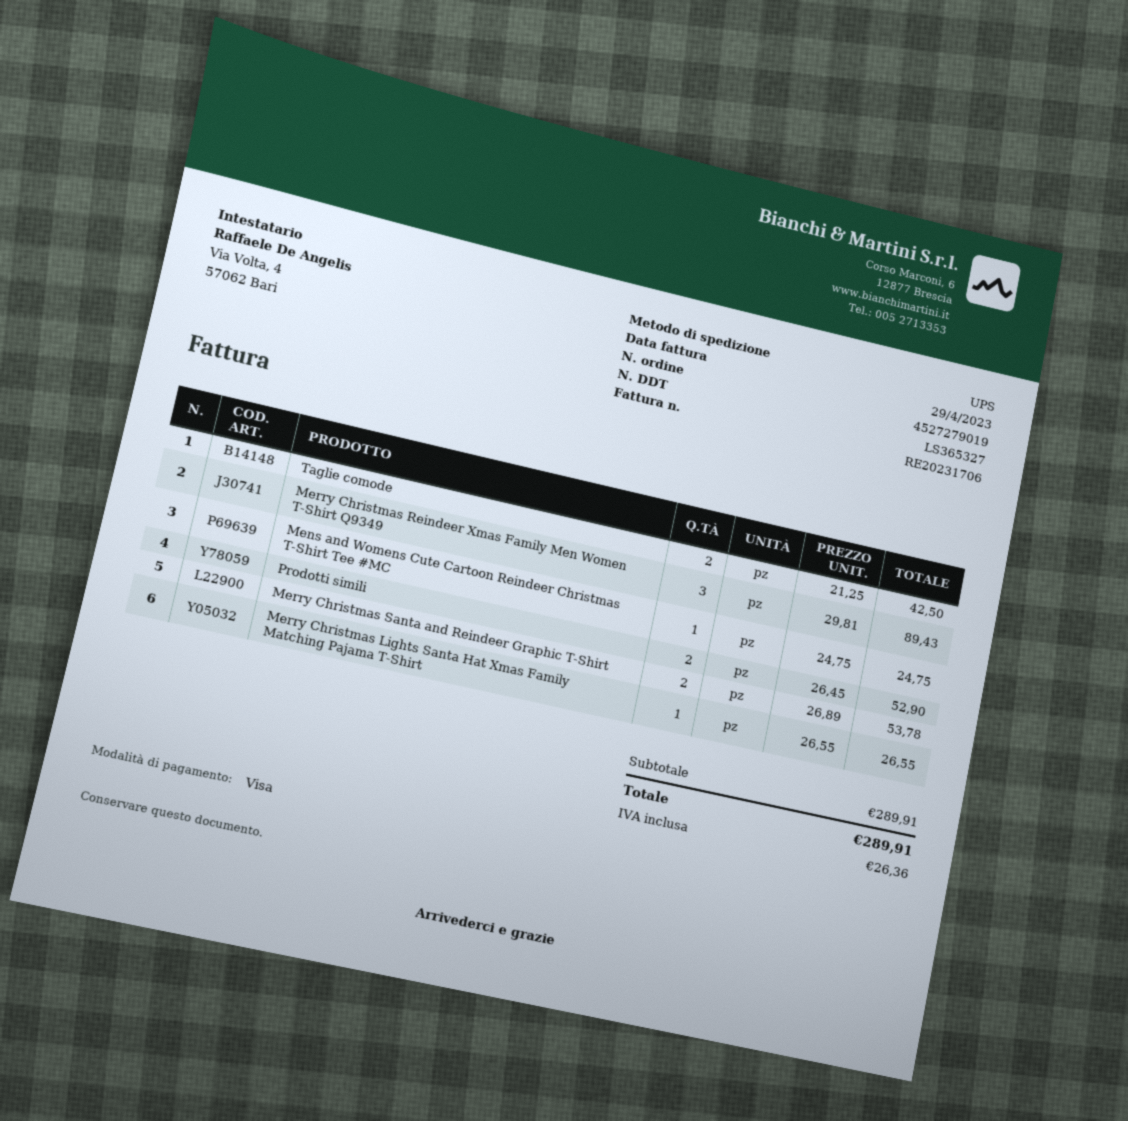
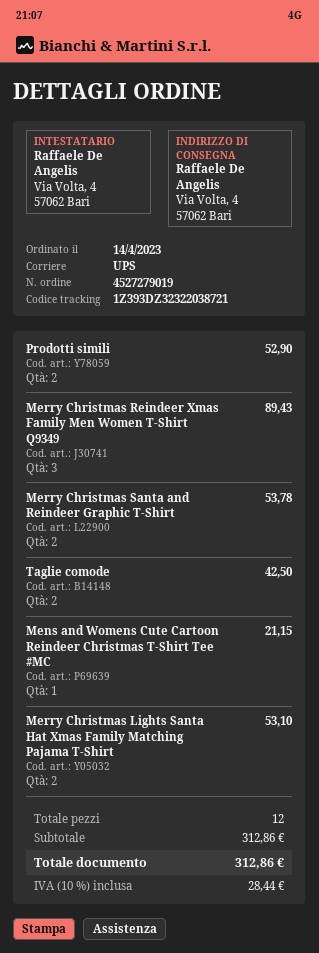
Mens and Womens Cute Cartoon Reindeer Christmas T-Shirt Tee #MC: 1 for 24.75 -> 1 for 21.15
Merry Christmas Lights Santa Hat Xmas Family Matching Pajama T-Shirt: 1 for 26.55 -> 2 for 53.10
subtotal: 289.91 -> 312.86
tax: 26.36 -> 28.44
total: 289.91 -> 312.86

